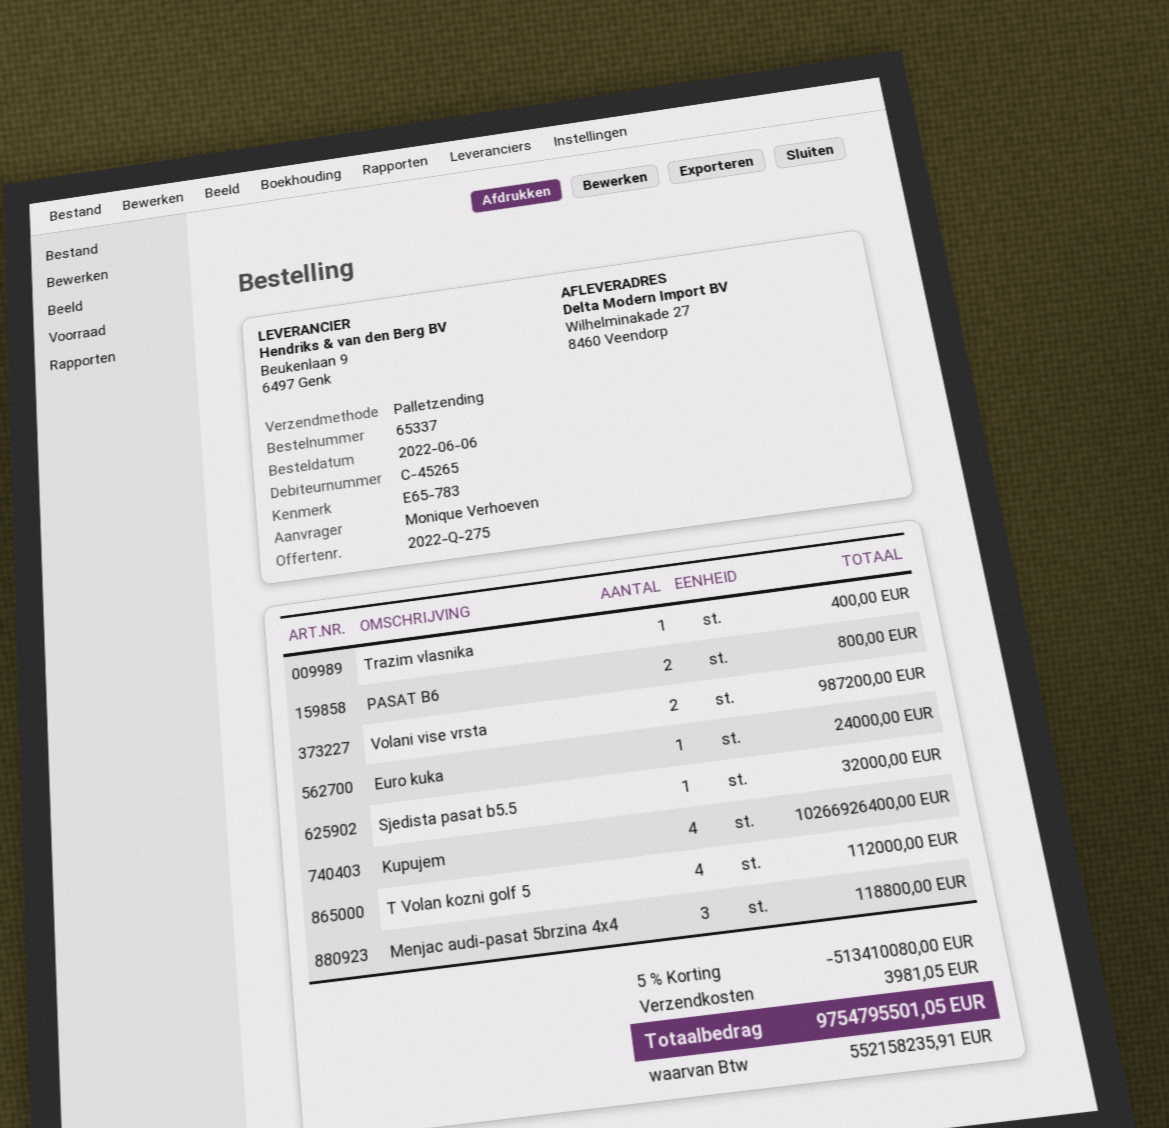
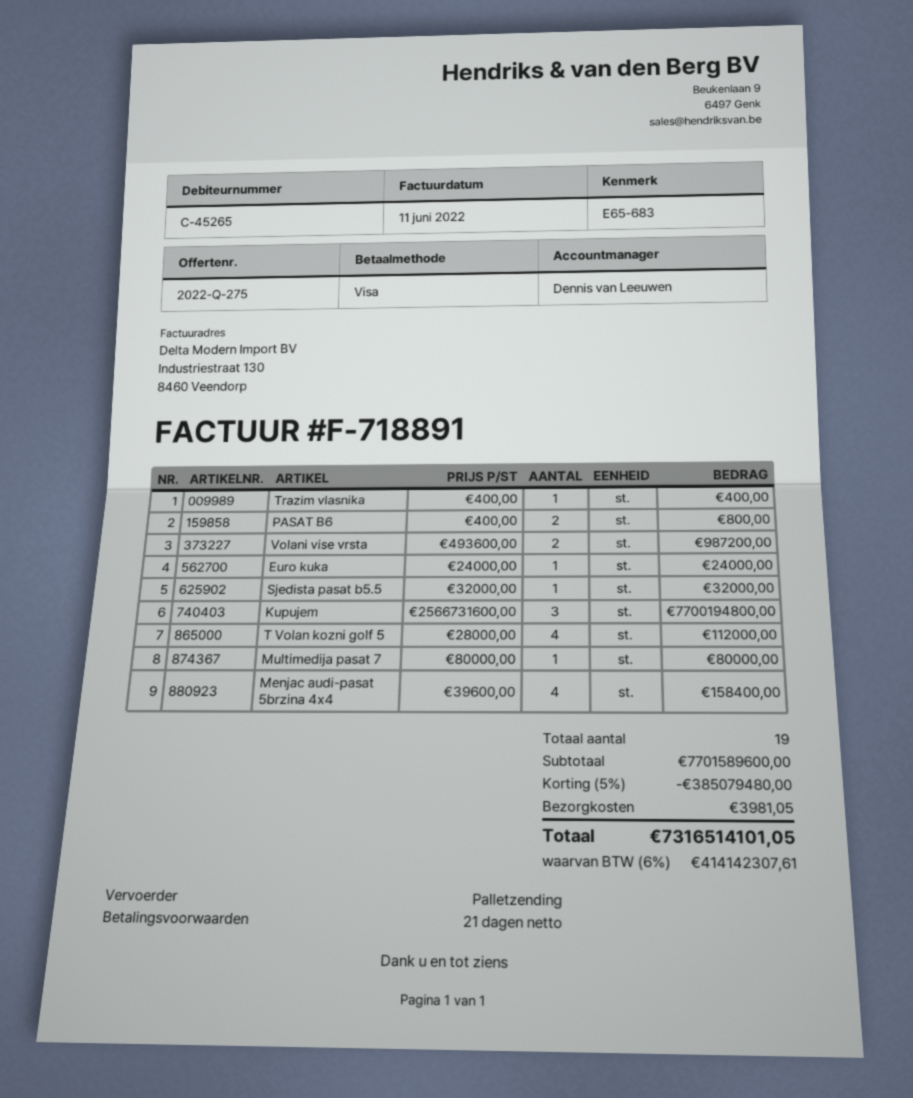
reference: E65-783 -> E65-683
Kupujem: 4 for 10266926400.00 -> 3 for 7700194800.00
Menjac audi-pasat 5brzina 4x4: 3 for 118800.00 -> 4 for 158400.00
Multimedija pasat 7: none -> 1 for 80000.00
discount: 5% = 513410080.00 -> 5% = 385079480.00
tax: 552158235.91 -> 414142307.61
total: 9754795501.05 -> 7316514101.05

